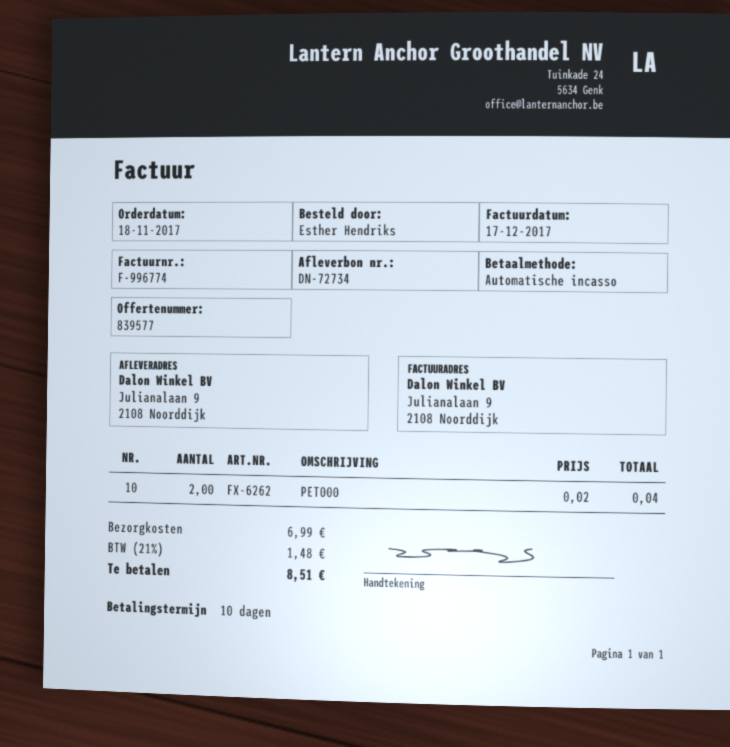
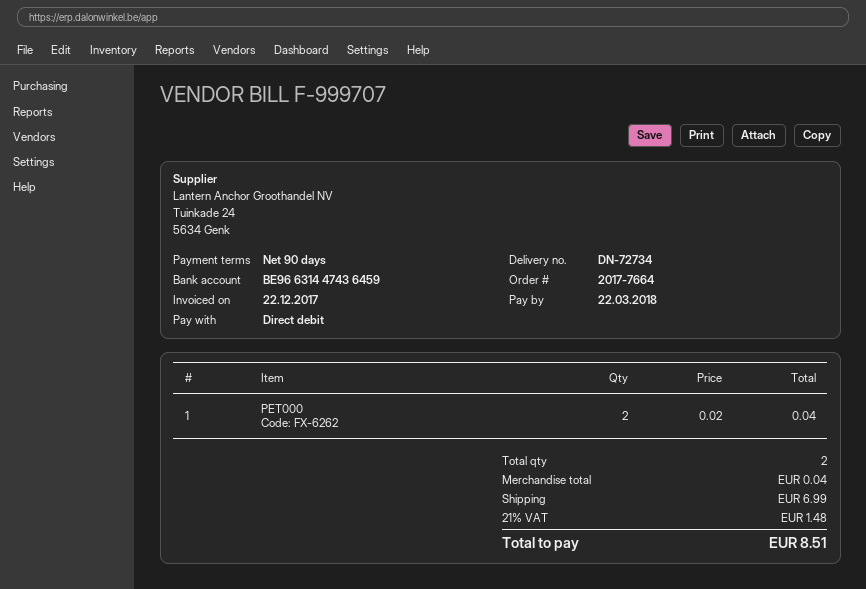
invoice number: F-996774 -> F-999707
invoice date: 2017-12-17 -> 2017-12-22
payment terms: 10 days -> 90 days

